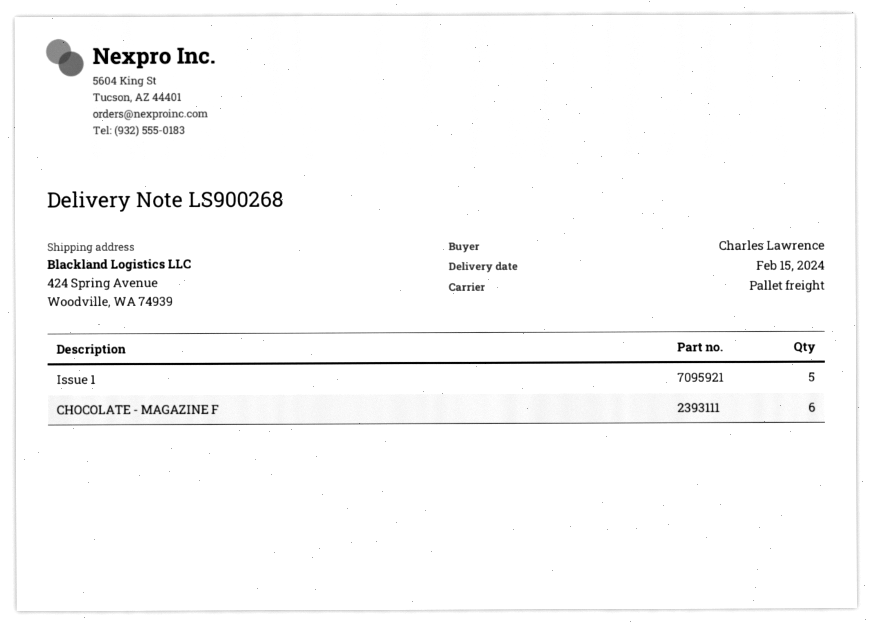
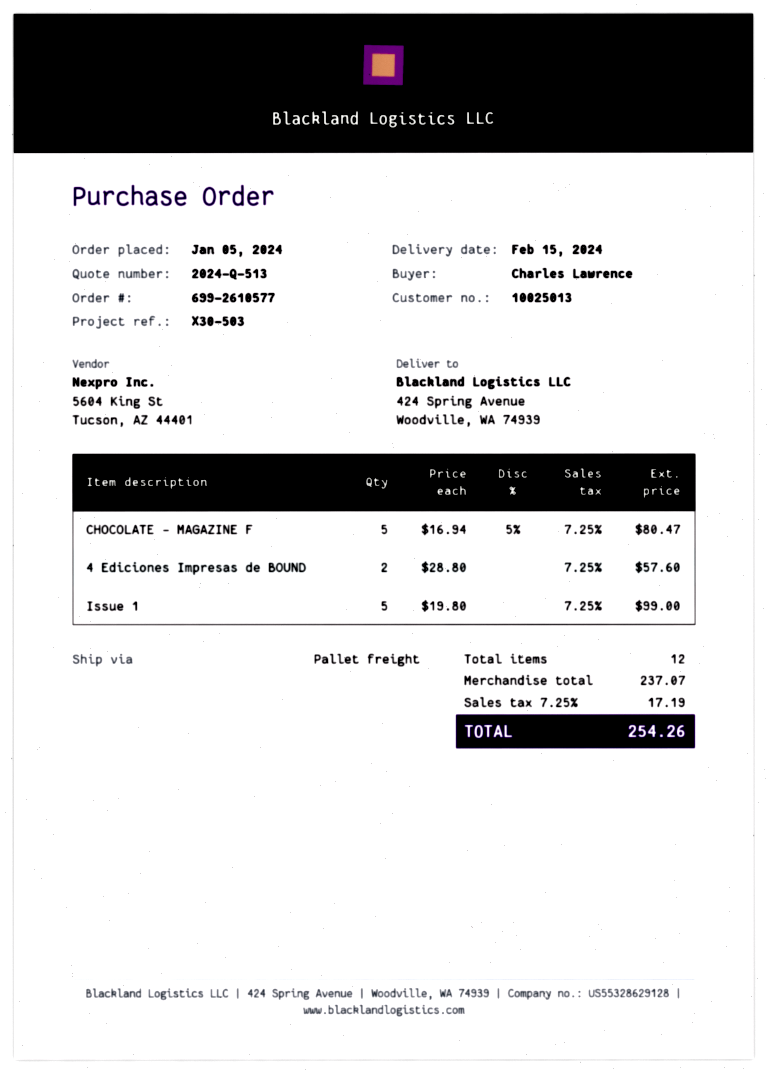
CHOCOLATE - MAGAZINE F: 6 -> 5
4 Ediciones Impresas de BOUND: none -> 2

